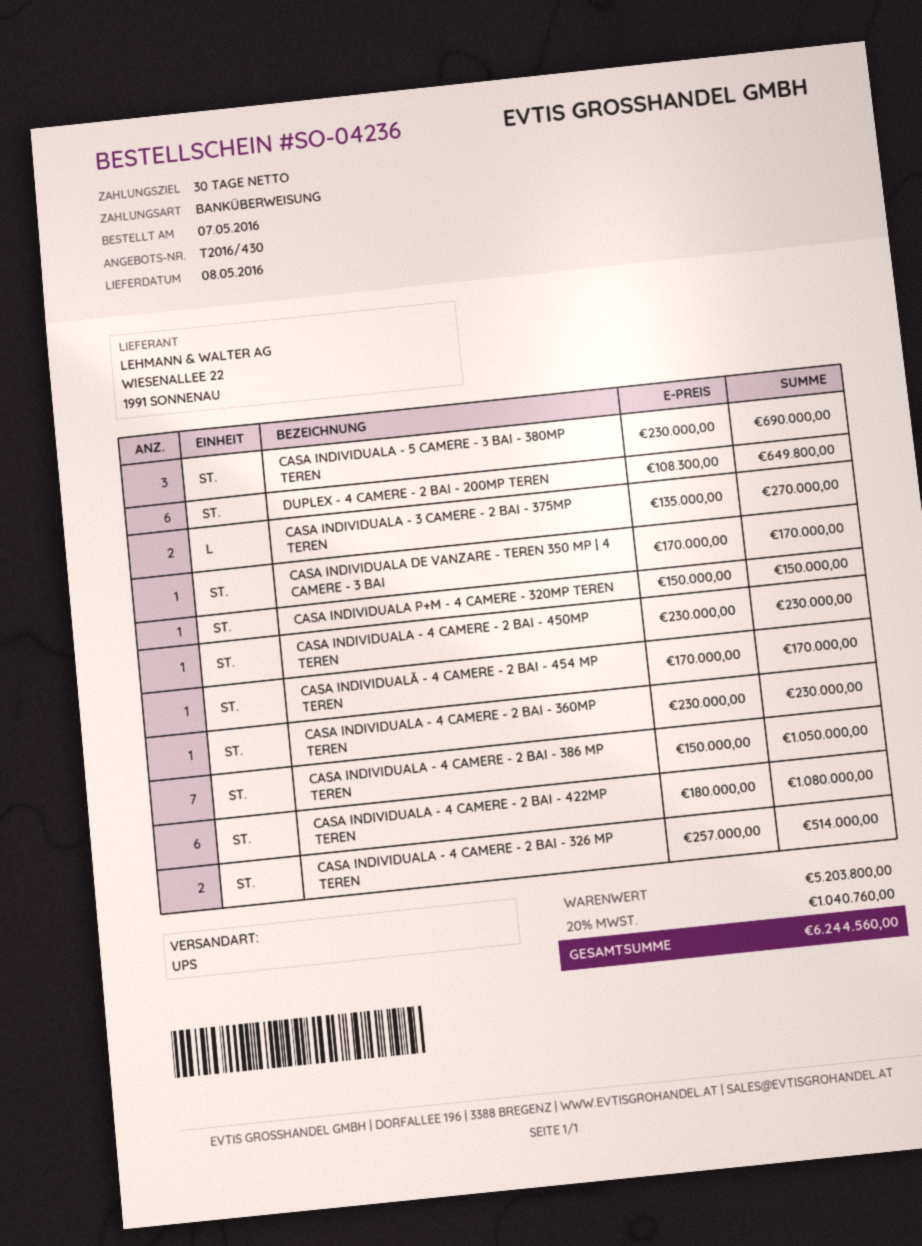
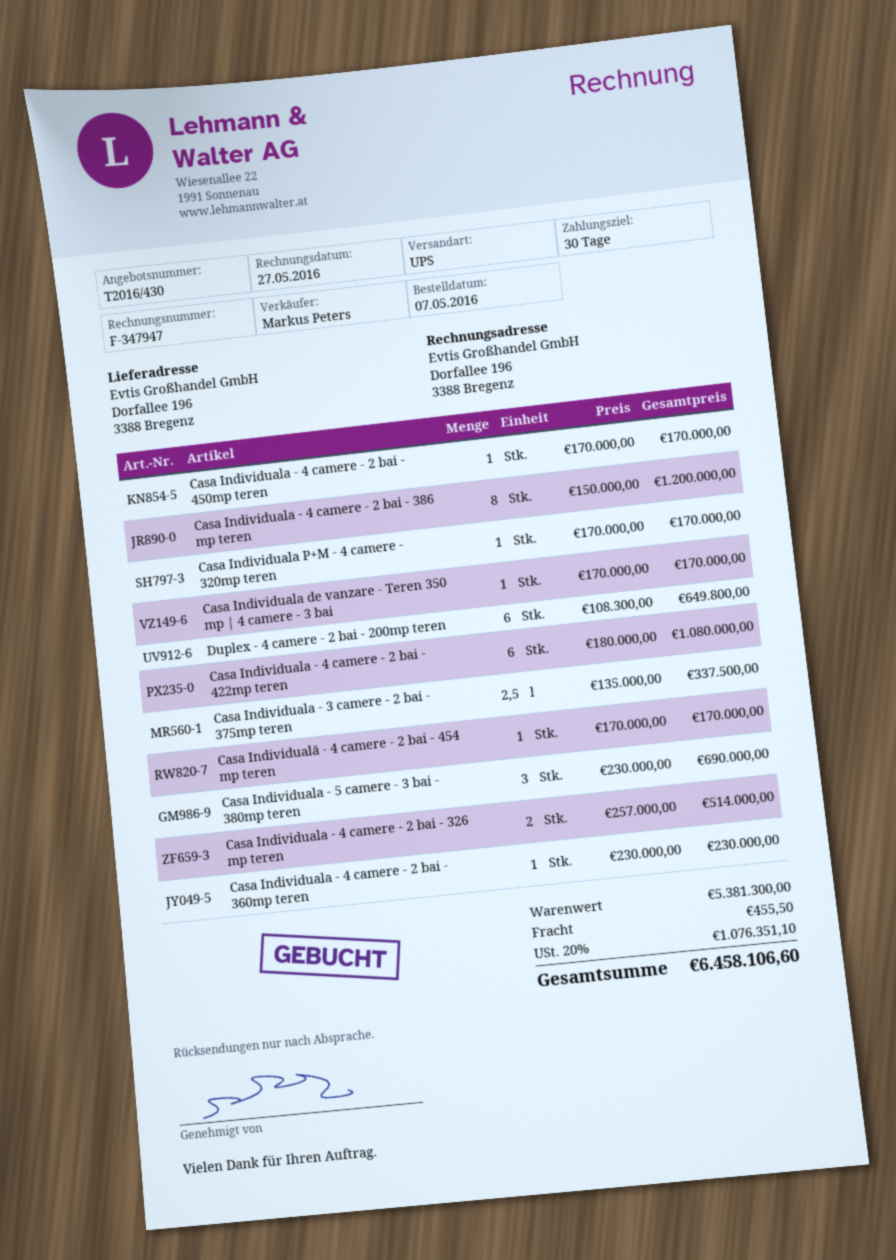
CASA INDIVIDUALA - 3 CAMERE - 2 BAI - 375MP TEREN: 2 x 135000.00 = 270000.00 -> 2.5 x 135000.00 = 337500.00
CASA INDIVIDUALA P+M - 4 CAMERE - 320MP TEREN: 1 x 150000.00 = 150000.00 -> 1 x 170000.00 = 170000.00
CASA INDIVIDUALA - 4 CAMERE - 2 BAI - 450MP TEREN: 1 x 230000.00 = 230000.00 -> 1 x 170000.00 = 170000.00
CASA INDIVIDUALA - 4 CAMERE - 2 BAI - 386 MP TEREN: 7 x 150000.00 = 1050000.00 -> 8 x 150000.00 = 1200000.00
subtotal: 5203800.00 -> 5381300.00
shipping: none -> 455.50
tax: 20% = 1040760.00 -> 20% = 1076351.10
total: 6244560.00 -> 6458106.60

